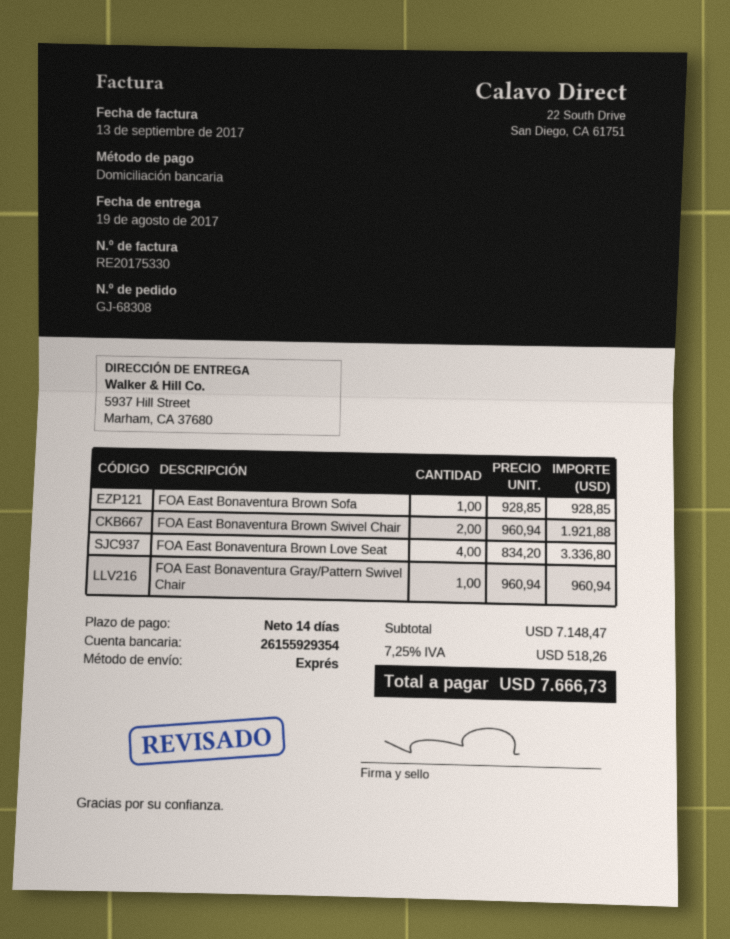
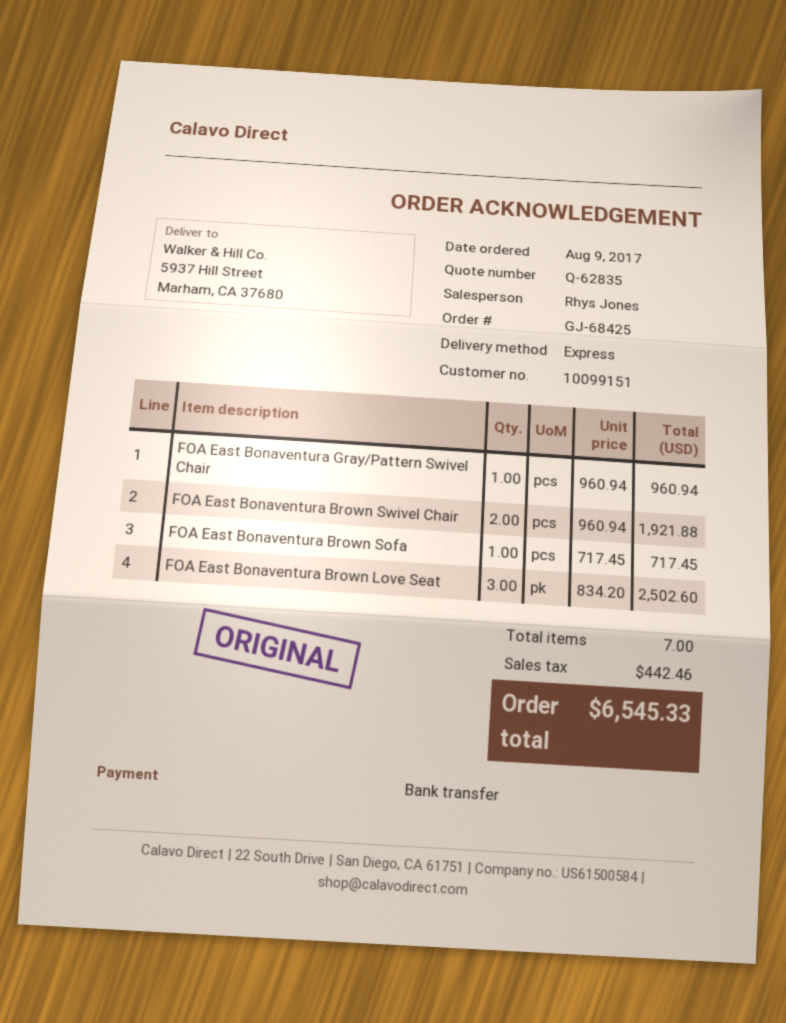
order number: GJ-68308 -> GJ-68425
payment method: direct debit -> bank transfer
FOA East Bonaventura Brown Sofa: 1 x 928.85 = 928.85 -> 1 x 717.45 = 717.45
FOA East Bonaventura Brown Love Seat: 4 x 834.20 = 3336.80 -> 3 x 834.20 = 2502.60
tax: 518.26 -> 442.46
total: 7666.73 -> 6545.33

